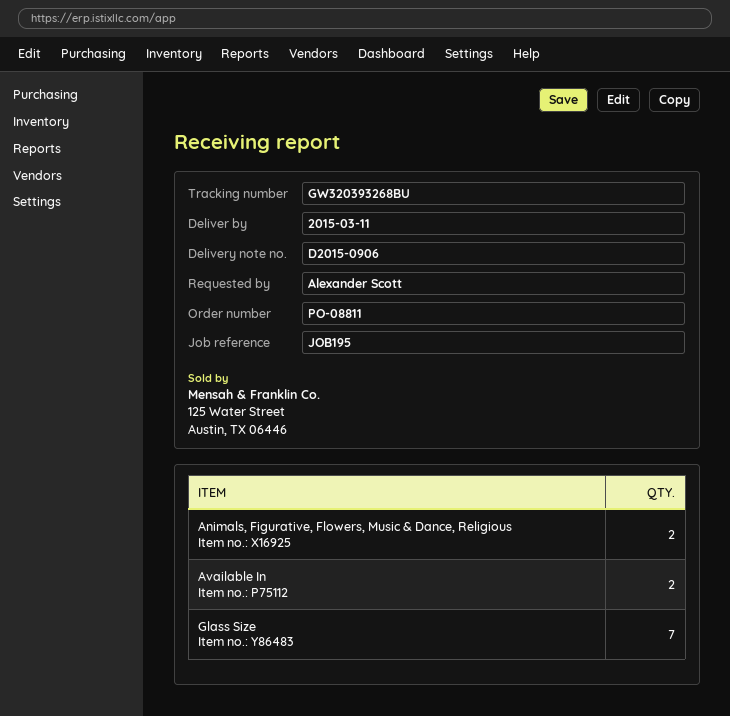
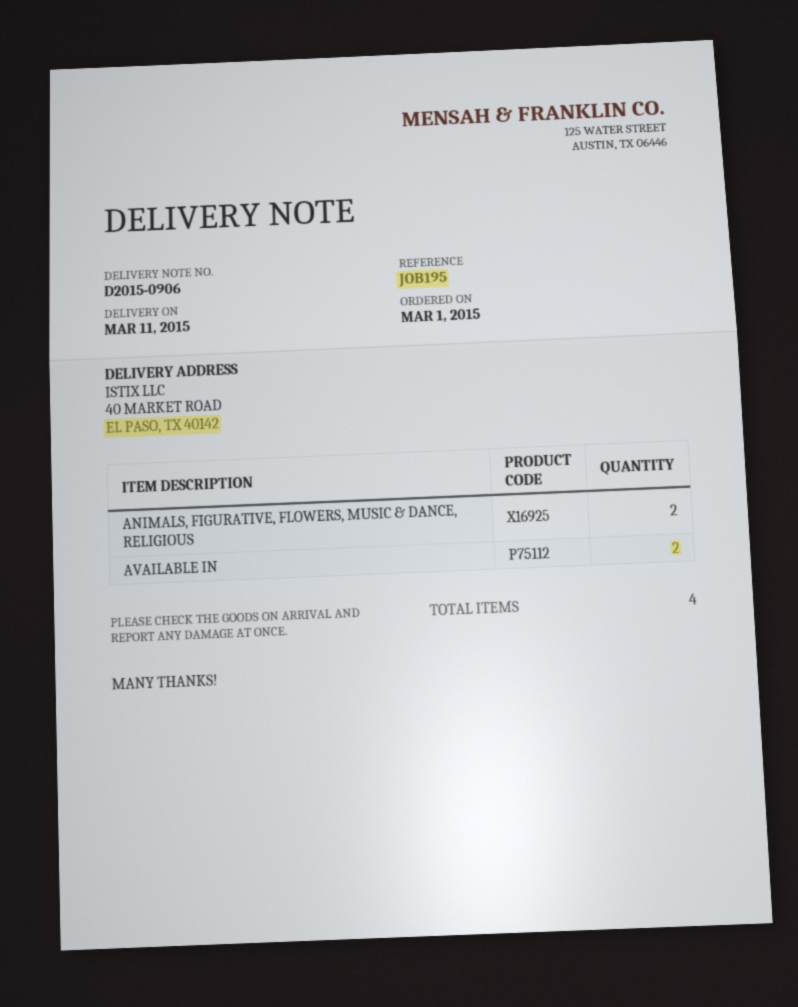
Glass Size: 7 -> none

